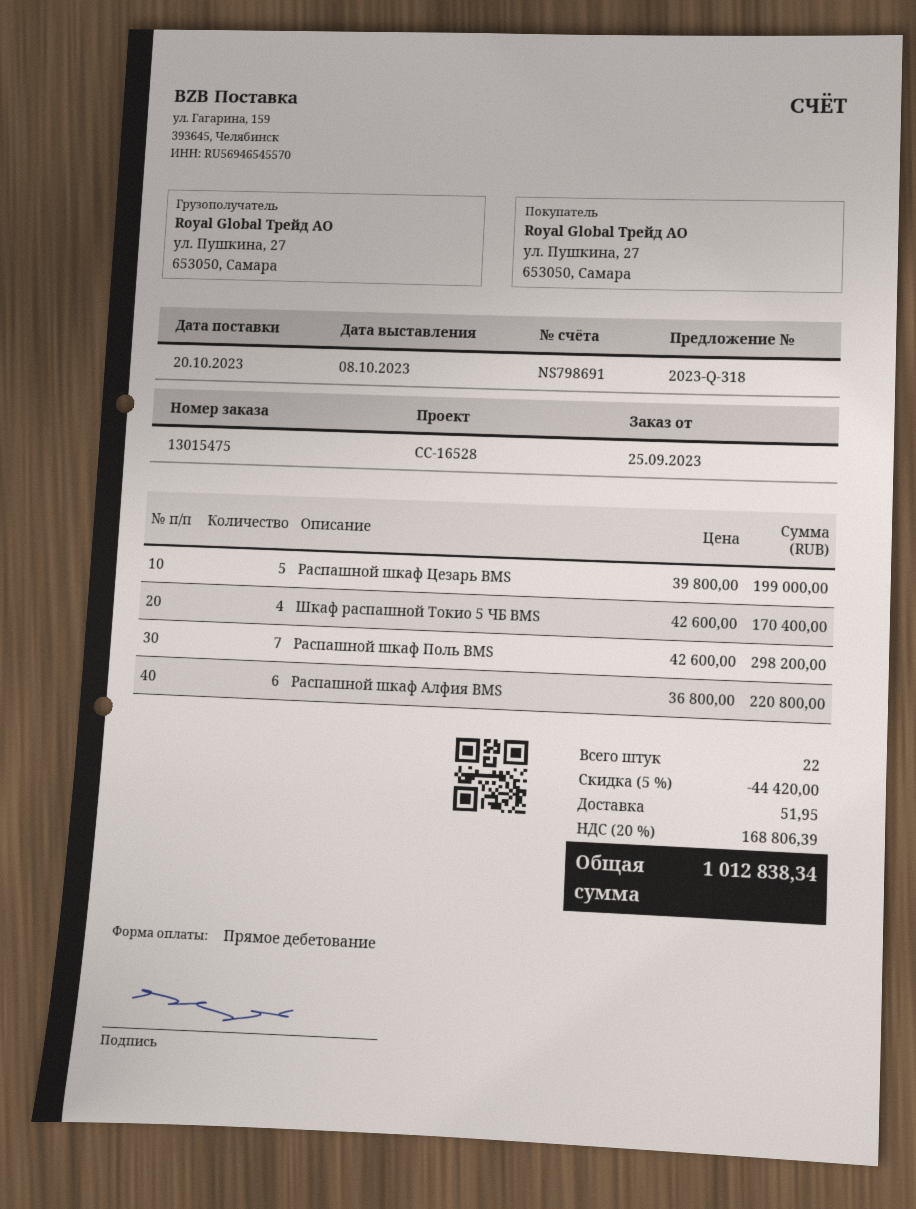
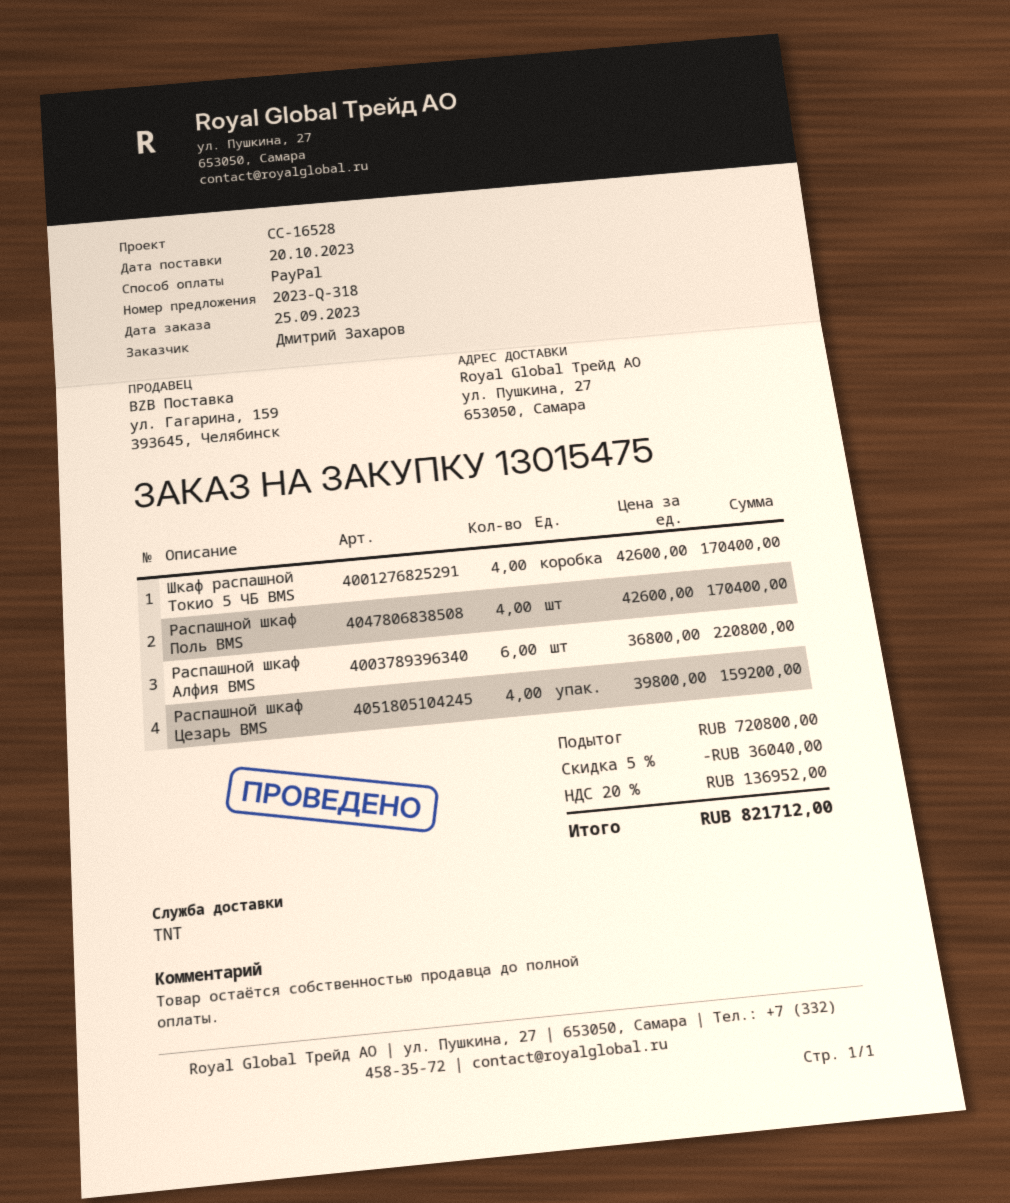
payment method: direct debit -> PayPal
Распашной шкаф Цезарь BMS: 5 x 39800.00 = 199000.00 -> 4 x 39800.00 = 159200.00
Распашной шкаф Поль BMS: 7 x 42600.00 = 298200.00 -> 4 x 42600.00 = 170400.00
discount: 5% = 44420.00 -> 5% = 36040.00
shipping: 51.95 -> none
tax: 20% = 168806.39 -> 20% = 136952.00
total: 1012838.34 -> 821712.00

